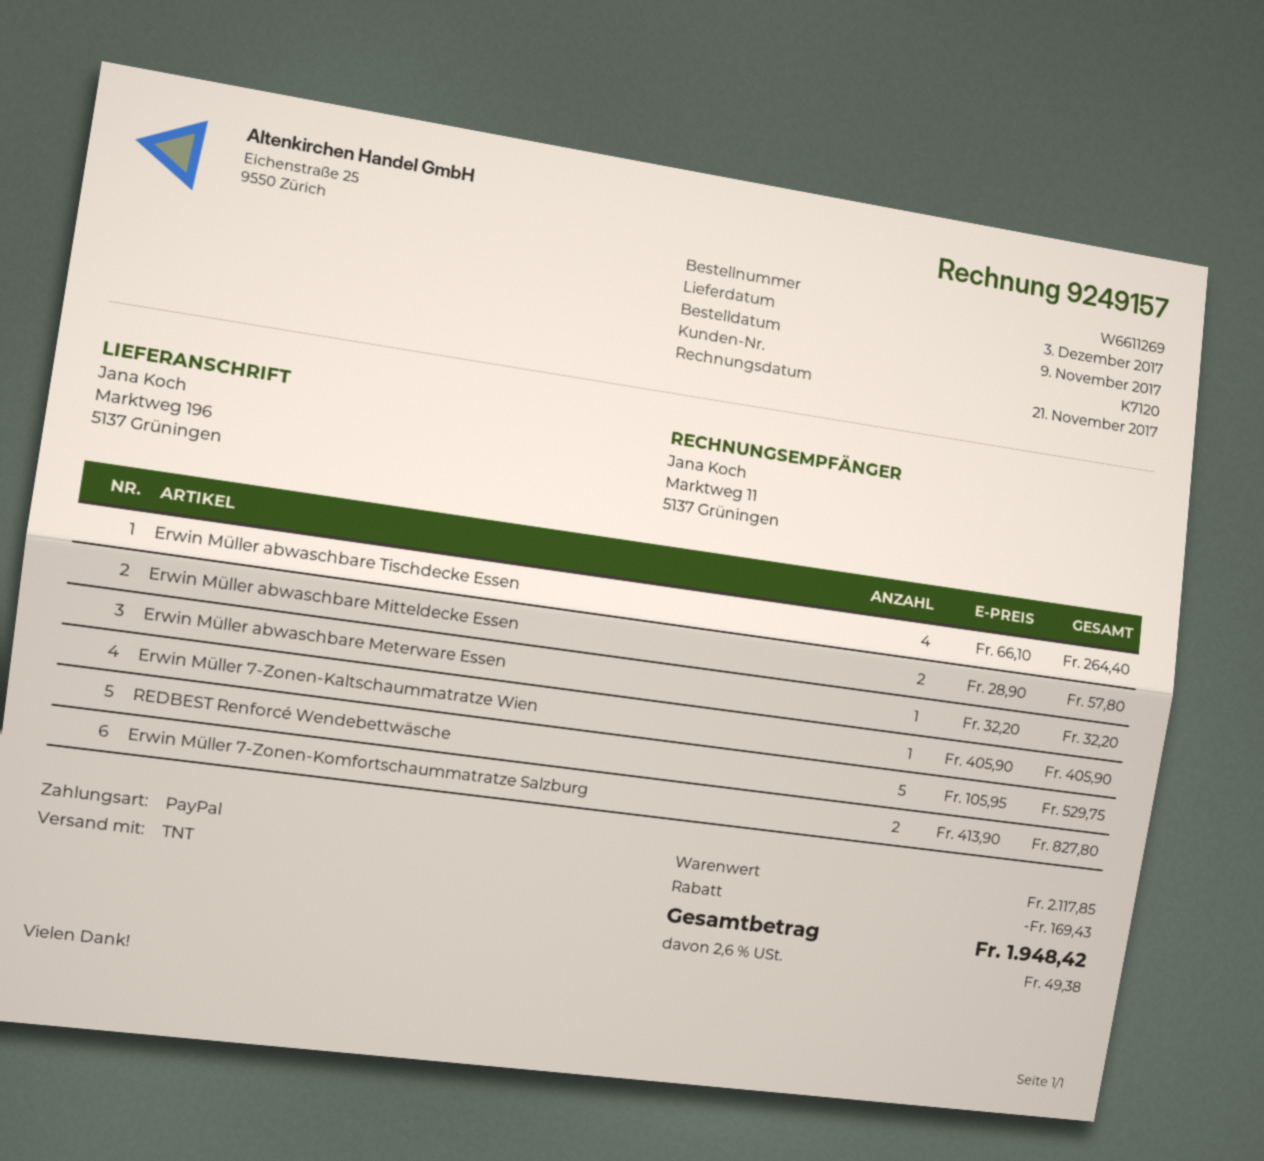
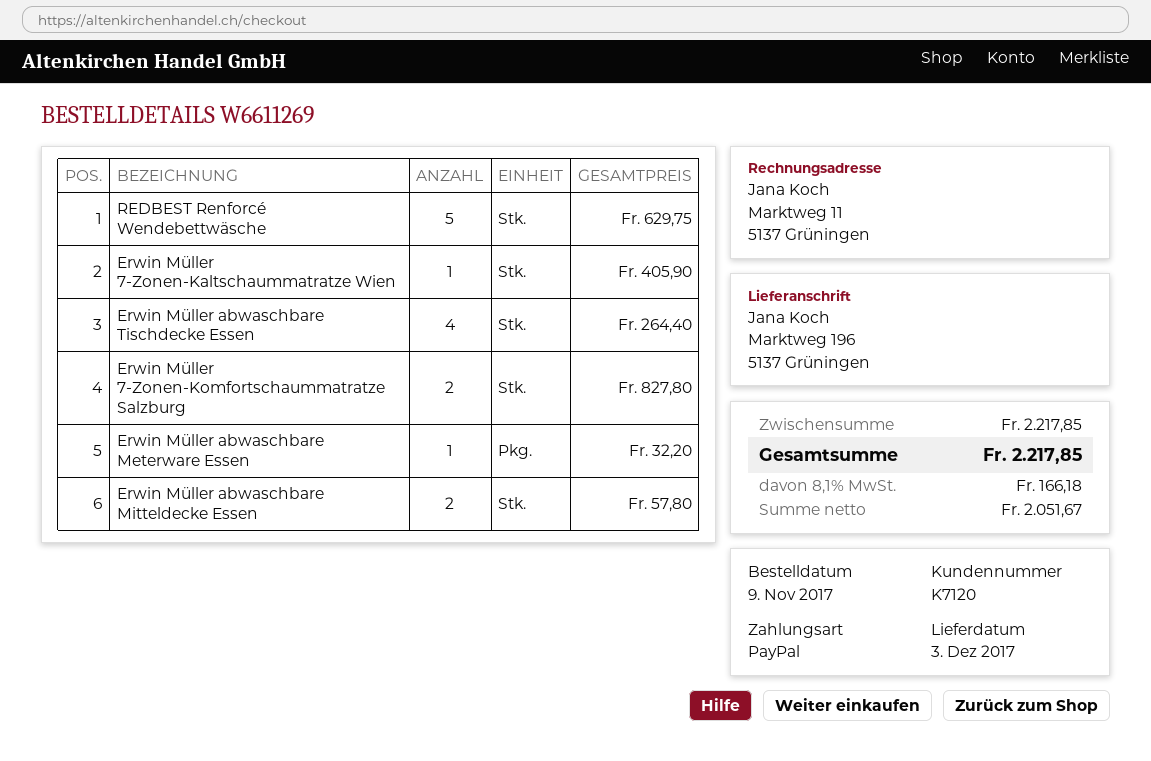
REDBEST Renforcé Wendebettwäsche: 5 for 529.75 -> 5 for 629.75
subtotal: 2117.85 -> 2217.85
discount: 169.43 -> none
tax: 2.6% = 49.38 -> 8.1% = 166.18
total: 1948.42 -> 2217.85

